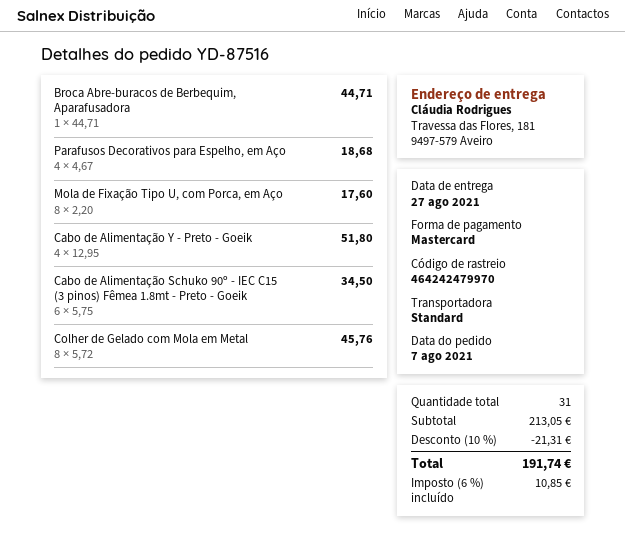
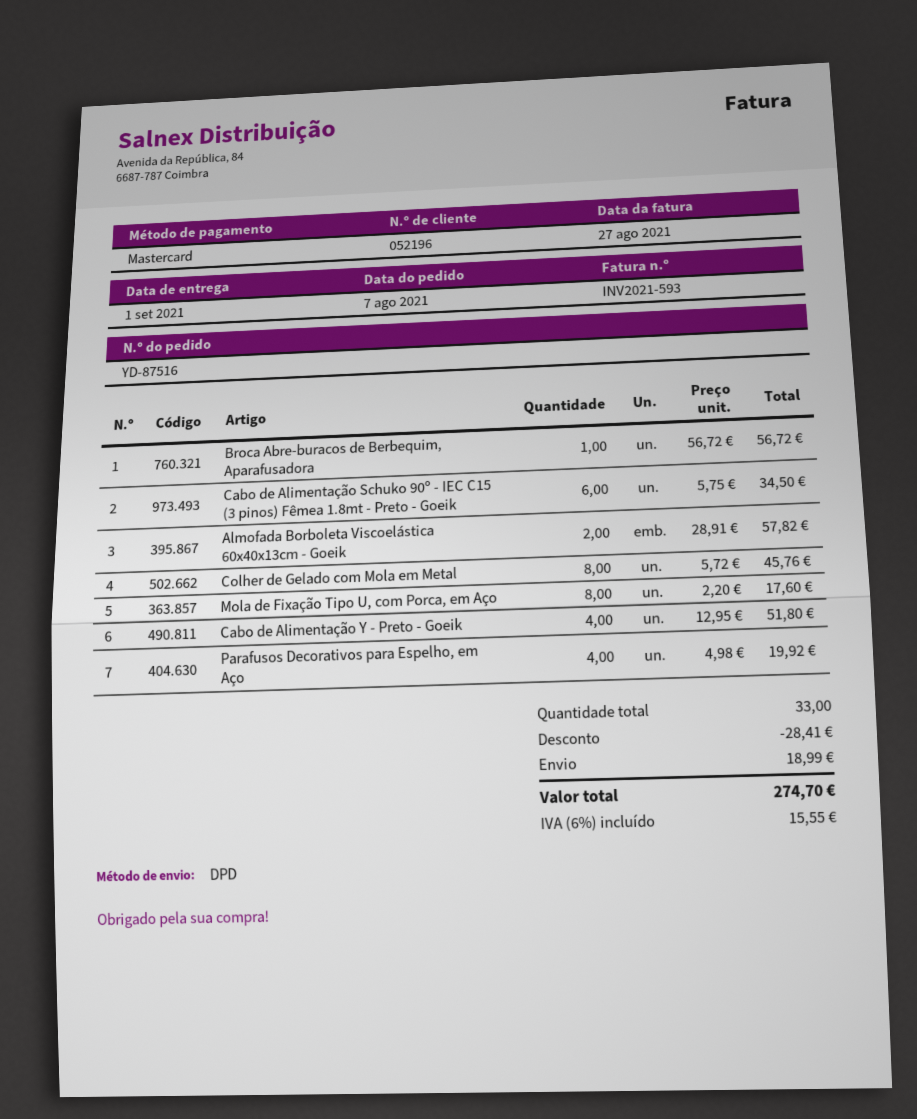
delivery date: 2021-08-27 -> 2021-09-01
shipping method: standard -> DPD
Broca Abre-buracos de Berbequim, Aparafusadora: 1 x 44.71 = 44.71 -> 1 x 56.72 = 56.72
Parafusos Decorativos para Espelho, em Aço: 4 x 4.67 = 18.68 -> 4 x 4.98 = 19.92
Almofada Borboleta Viscoelástica 60x40x13cm - Goeik: none -> 2 x 28.91 = 57.82
total quantity: 31 -> 33
discount: 21.31 -> 28.41
shipping: none -> 18.99
tax: 6% = 10.85 -> 6% = 15.55
total: 191.74 -> 274.70

